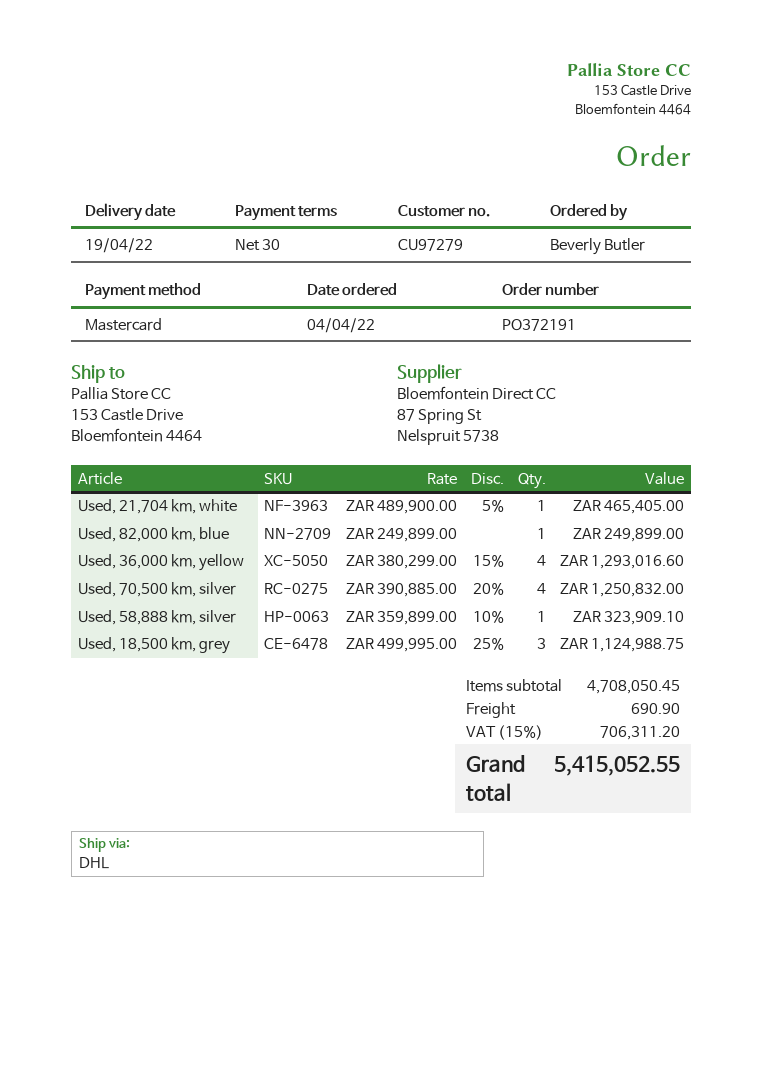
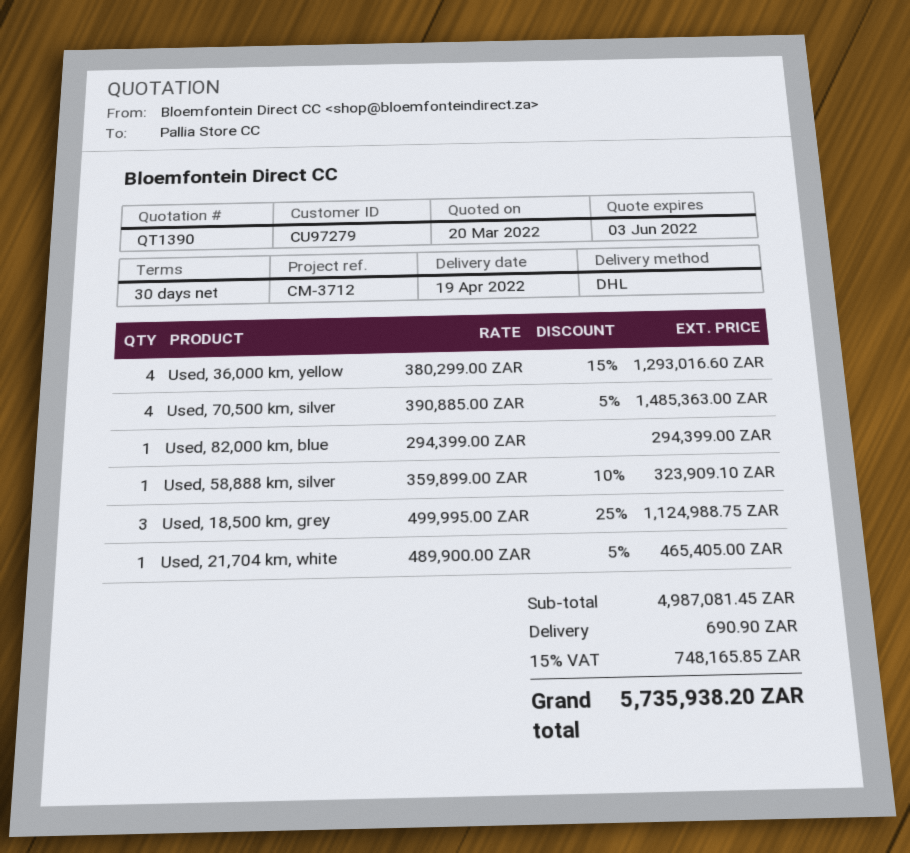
Used, 82,000 km, blue: 1 x 249899.00 = 249899.00 -> 1 x 294399.00 = 294399.00
Used, 70,500 km, silver: 4 x 390885.00 - 20% = 1250832.00 -> 4 x 390885.00 - 5% = 1485363.00
subtotal: 4708050.45 -> 4987081.45
tax: 15% = 706311.20 -> 15% = 748165.85
total: 5415052.55 -> 5735938.20

